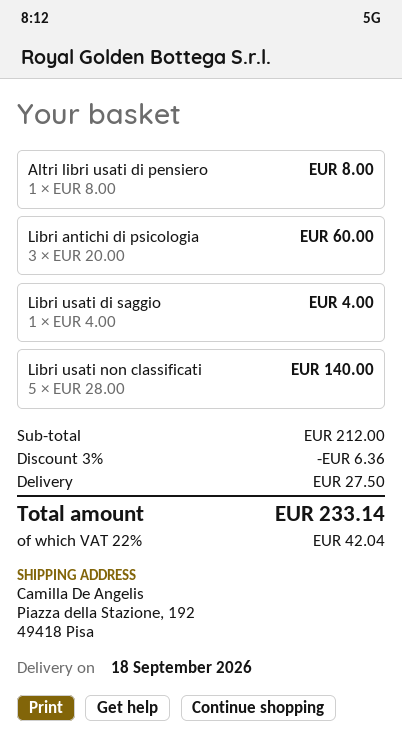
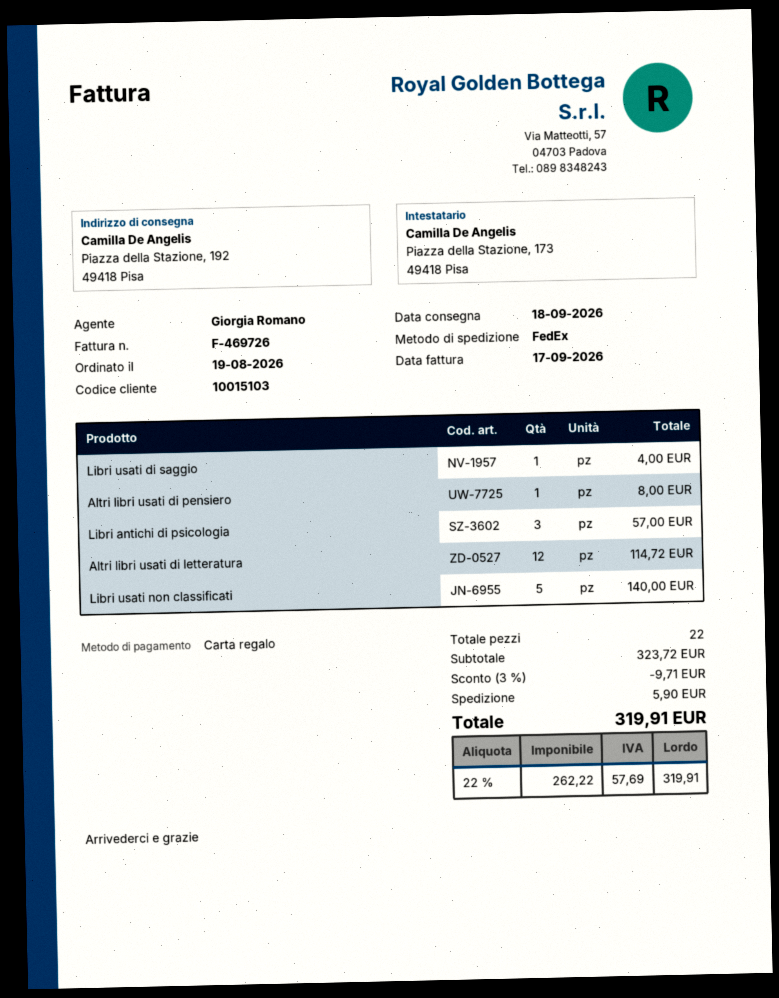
Libri antichi di psicologia: 3 for 60.00 -> 3 for 57.00
Altri libri usati di letteratura: none -> 12 for 114.72
subtotal: 212.00 -> 323.72
discount: 3% = 6.36 -> 3% = 9.71
shipping: 27.50 -> 5.90
tax: 22% = 42.04 -> 22% = 57.69
total: 233.14 -> 319.91

